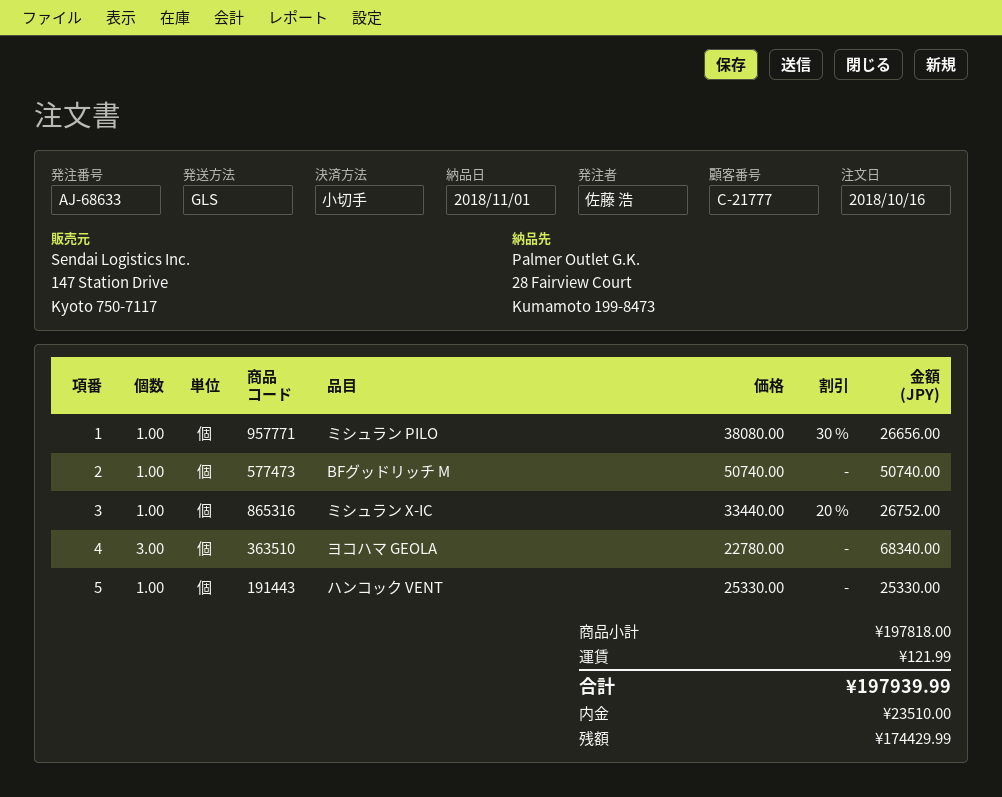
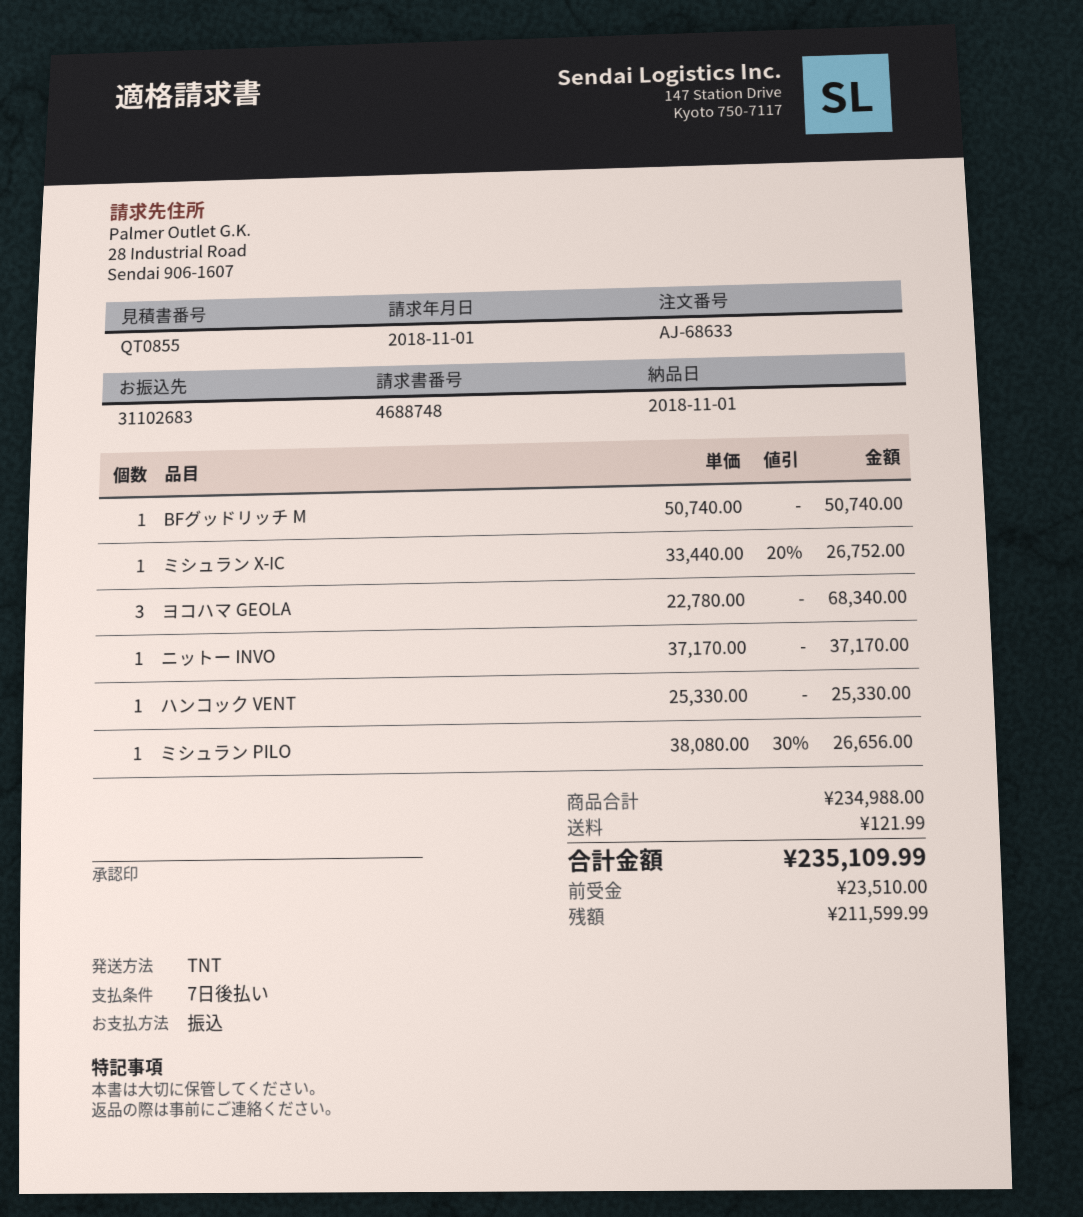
payment method: cheque -> bank transfer
shipping method: GLS -> TNT
ニットー INVO: none -> 1 x 37170.00 = 37170.00
subtotal: 197818.00 -> 234988.00
total: 197939.99 -> 235109.99
balance: 174429.99 -> 211599.99

